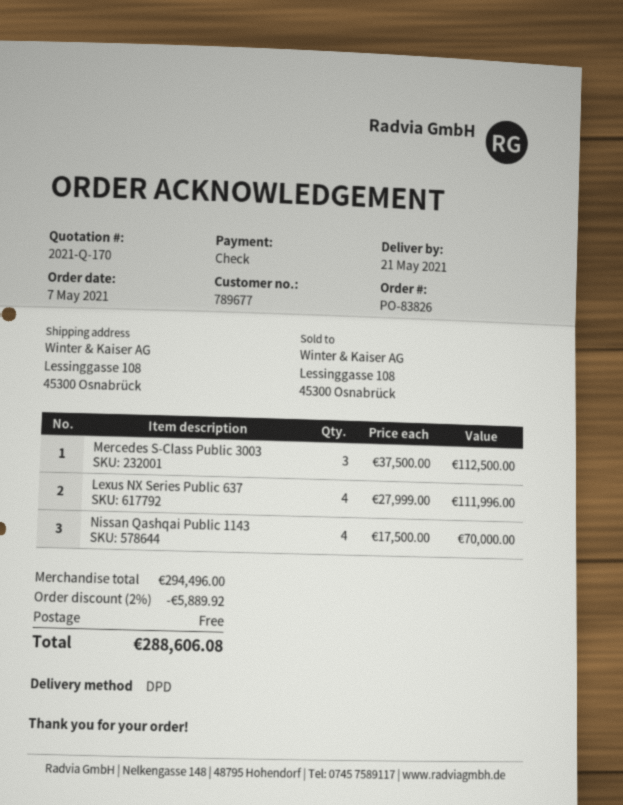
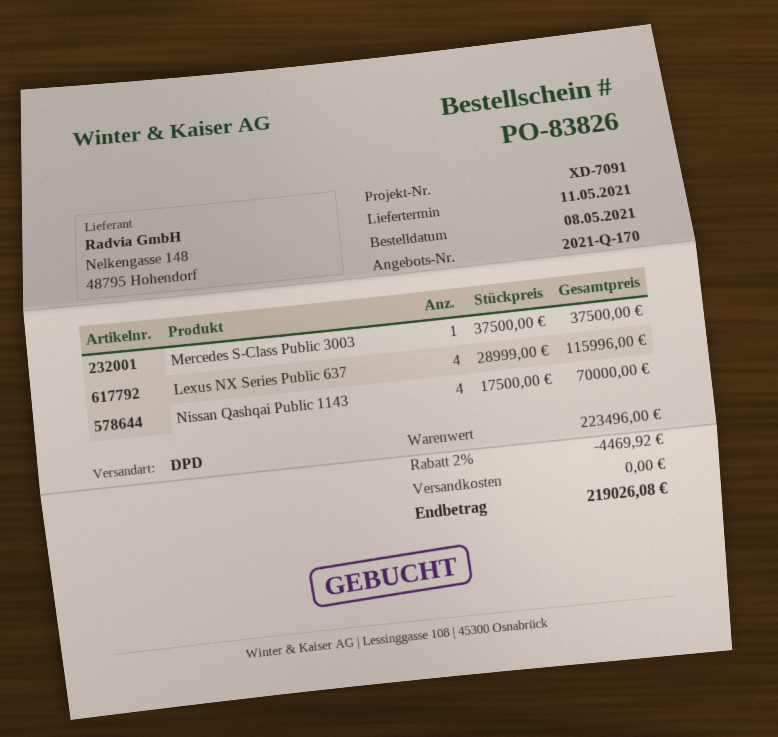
order date: 2021-05-07 -> 2021-05-08
delivery date: 2021-05-21 -> 2021-05-11
Mercedes S-Class Public 3003: 3 x 37500.00 = 112500.00 -> 1 x 37500.00 = 37500.00
Lexus NX Series Public 637: 4 x 27999.00 = 111996.00 -> 4 x 28999.00 = 115996.00
subtotal: 294496.00 -> 223496.00
discount: 2% = 5889.92 -> 2% = 4469.92
total: 288606.08 -> 219026.08

